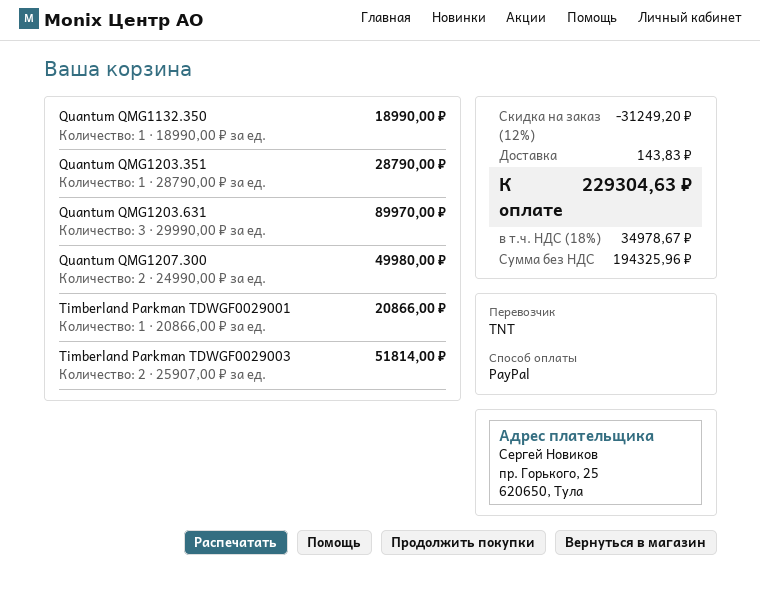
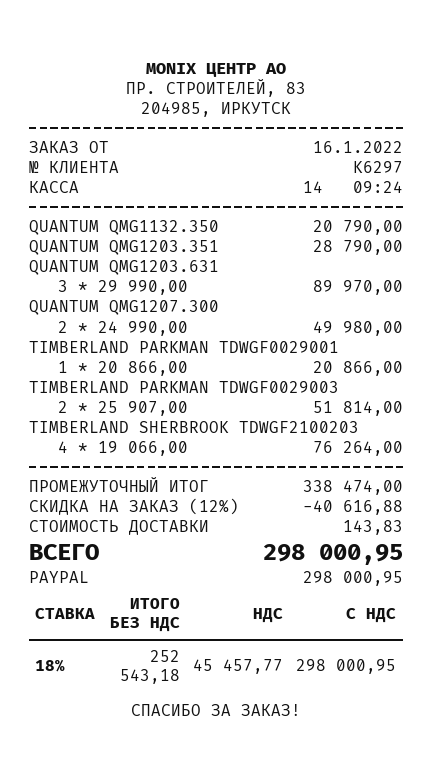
Quantum QMG1132.350: 1 x 18990.00 = 18990.00 -> 1 x 20790.00 = 20790.00
TIMBERLAND SHERBROOK TDWGF2100203: none -> 4 x 19066.00 = 76264.00
discount: 12% = 31249.20 -> 12% = 40616.88
net: 194325.96 -> 252543.18
tax: 18% = 34978.67 -> 18% = 45457.77
total: 229304.63 -> 298000.95

